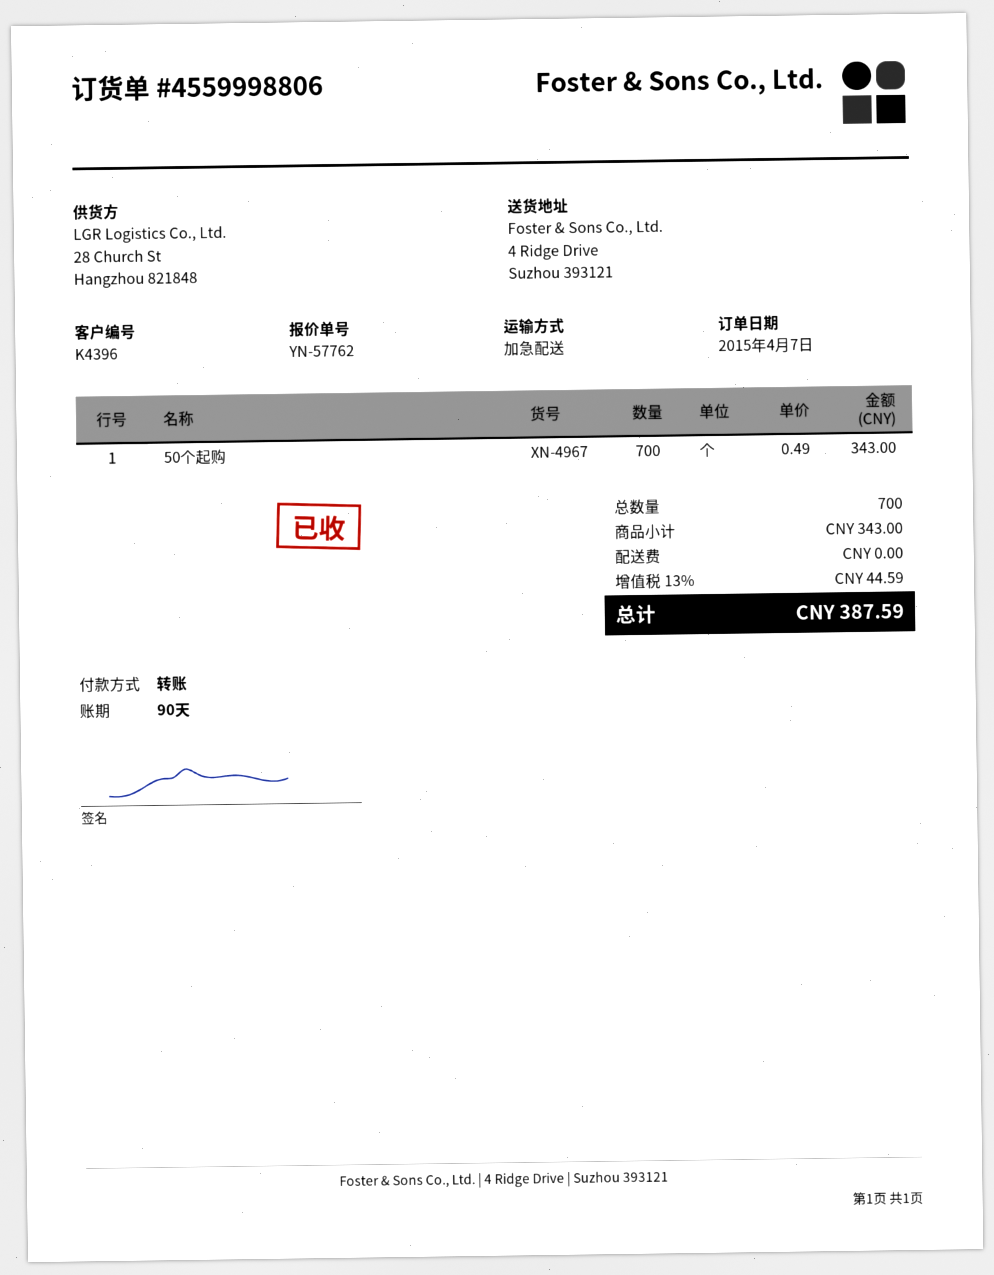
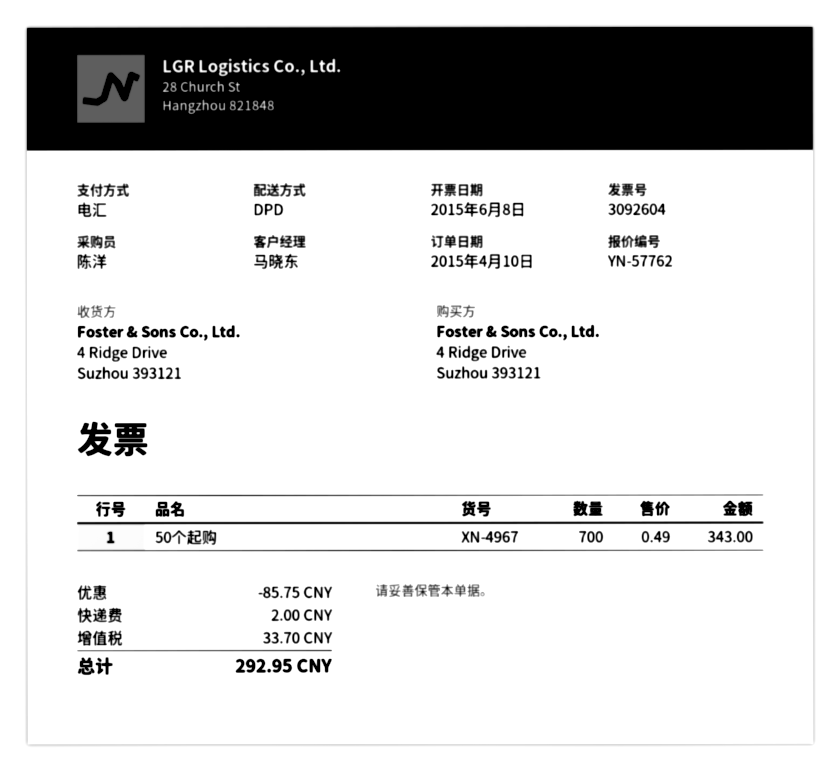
order date: 2015-04-07 -> 2015-04-10
shipping method: express -> DPD
discount: none -> 85.75
shipping: 0.00 -> 2.00
tax: 44.59 -> 33.70
total: 387.59 -> 292.95

